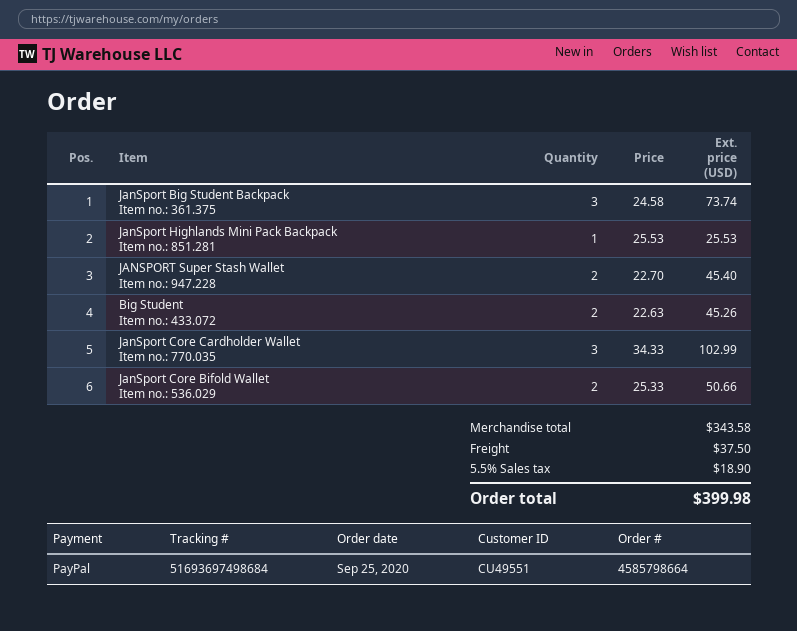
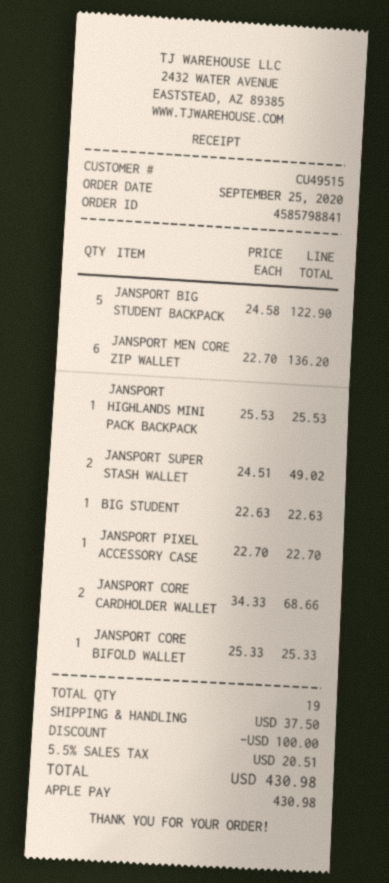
order number: 4585798664 -> 4585798841
customer number: CU49551 -> CU49515
payment method: PayPal -> Apple Pay
JanSport Big Student Backpack: 3 x 24.58 = 73.74 -> 5 x 24.58 = 122.90
JANSPORT Super Stash Wallet: 2 x 22.70 = 45.40 -> 2 x 24.51 = 49.02
Big Student: 2 x 22.63 = 45.26 -> 1 x 22.63 = 22.63
JanSport Core Cardholder Wallet: 3 x 34.33 = 102.99 -> 2 x 34.33 = 68.66
JanSport Core Bifold Wallet: 2 x 25.33 = 50.66 -> 1 x 25.33 = 25.33
JANSPORT MEN CORE ZIP WALLET: none -> 6 x 22.70 = 136.20
JANSPORT PIXEL ACCESSORY CASE: none -> 1 x 22.70 = 22.70
discount: none -> 100.00
tax: 5.5% = 18.90 -> 5.5% = 20.51
total: 399.98 -> 430.98

